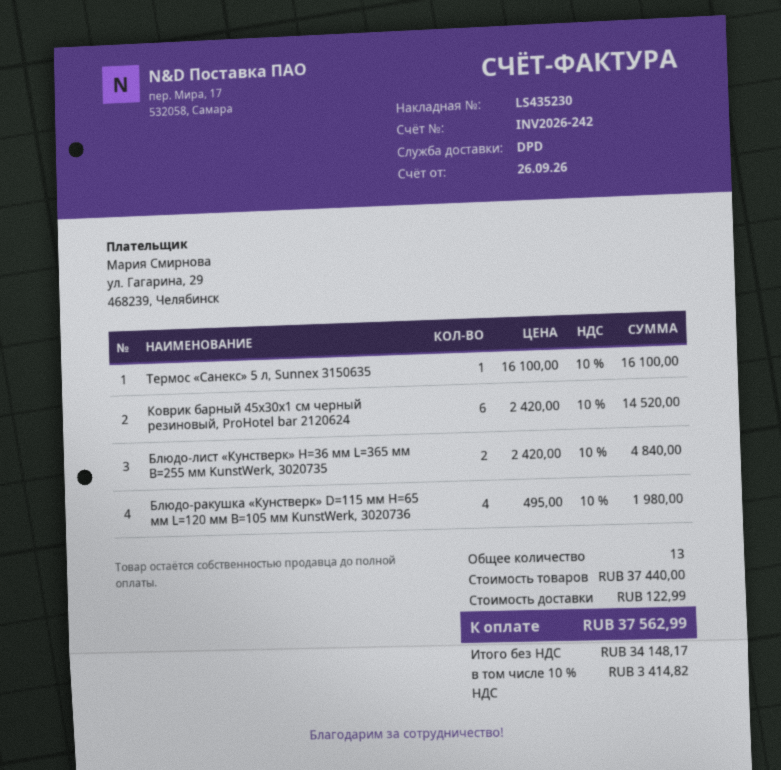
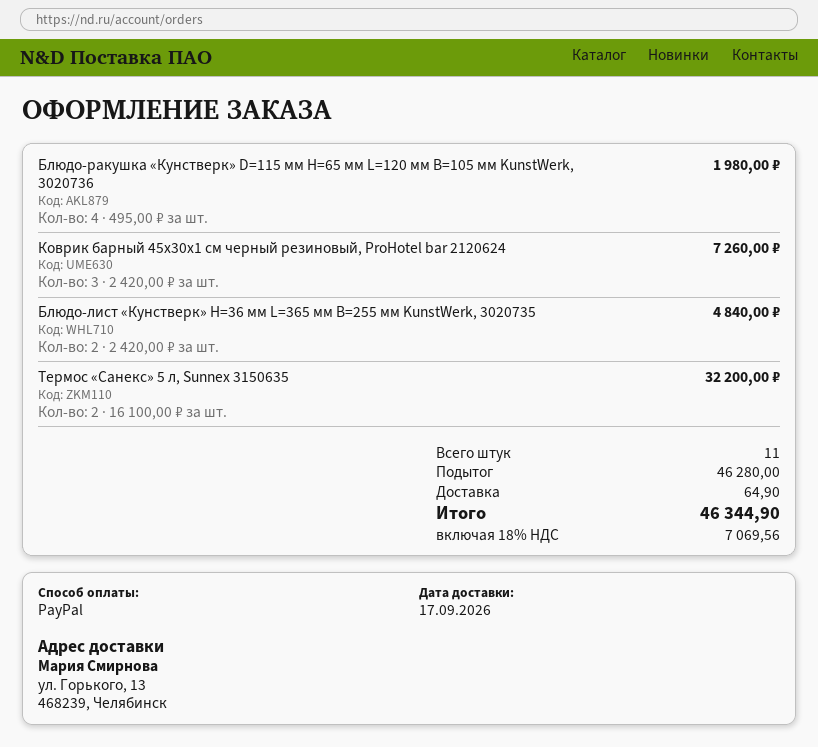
Термос «Санекс» 5 л, Sunnex 3150635: 1 x 16100.00 = 16100.00 -> 2 x 16100.00 = 32200.00
Коврик барный 45x30x1 см черный резиновый, ProHotel bar 2120624: 6 x 2420.00 = 14520.00 -> 3 x 2420.00 = 7260.00
total quantity: 13 -> 11
subtotal: 37440.00 -> 46280.00
shipping: 122.99 -> 64.90
tax: 10% = 3414.82 -> 18% = 7069.56
total: 37562.99 -> 46344.90

